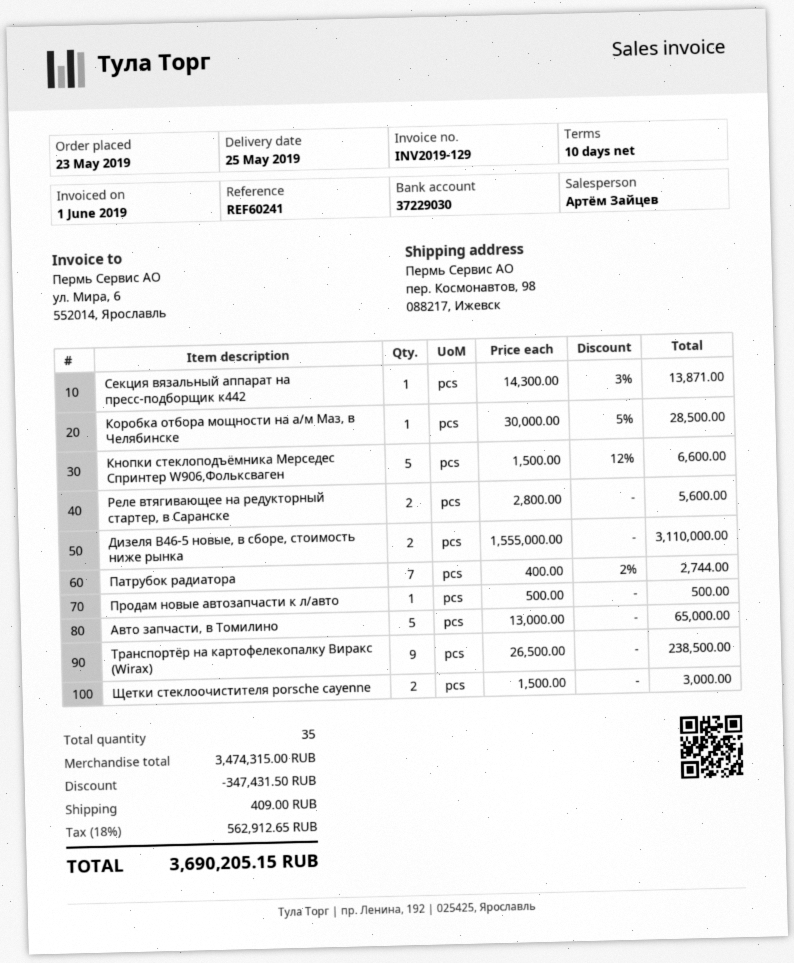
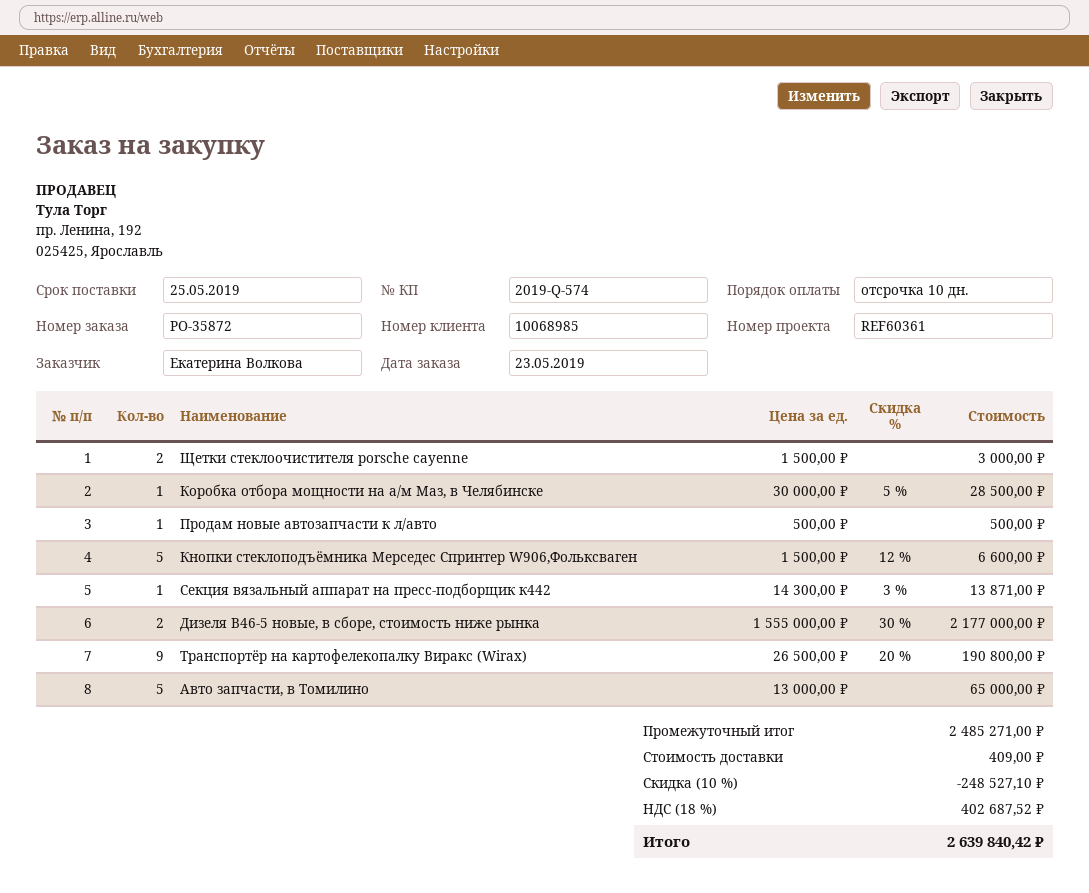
reference: REF60241 -> REF60361
Реле втягивающее на редукторный стартер, в Саранске: 2 x 2800.00 = 5600.00 -> none
Дизеля В46-5 новые, в сборе, стоимость ниже рынка: 2 x 1555000.00 = 3110000.00 -> 2 x 1555000.00 - 30% = 2177000.00
Патрубок радиатора: 7 x 400.00 - 2% = 2744.00 -> none
Транспортёр на картофелекопалку Виракс (Wirax): 9 x 26500.00 = 238500.00 -> 9 x 26500.00 - 20% = 190800.00
subtotal: 3474315.00 -> 2485271.00
discount: 347431.50 -> 248527.10
tax: 18% = 562912.65 -> 18% = 402687.52
total: 3690205.15 -> 2639840.42

